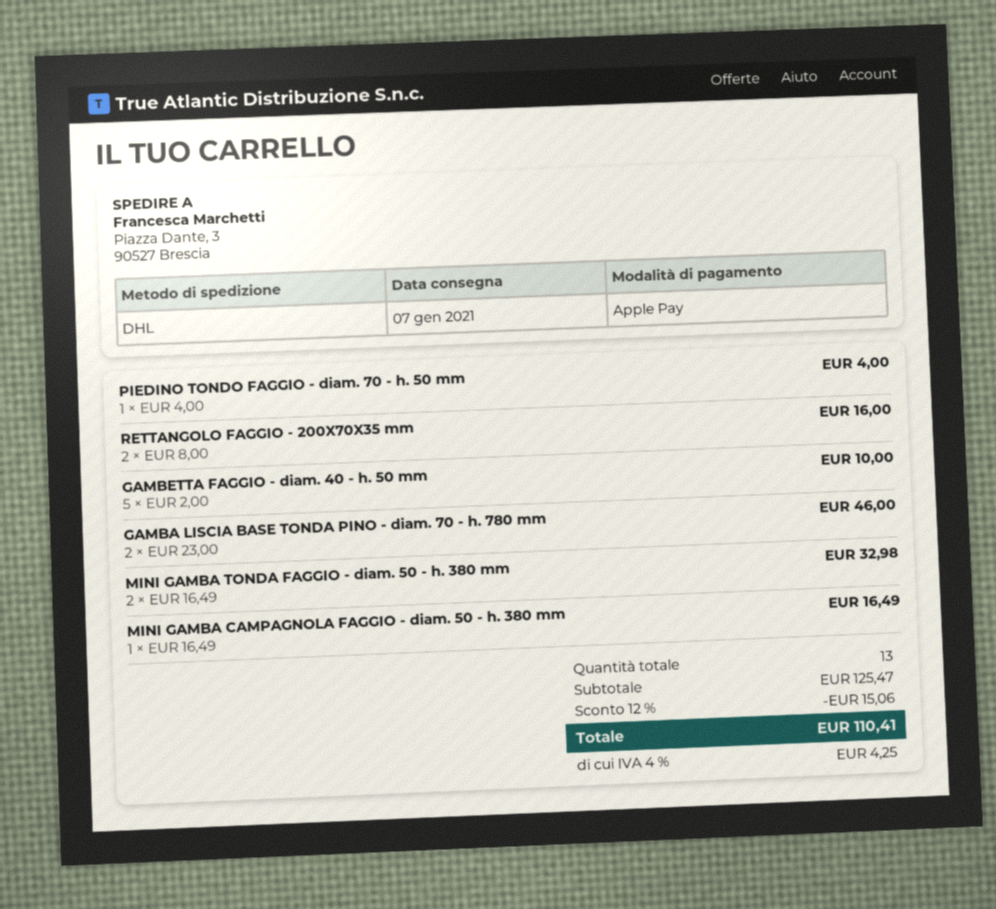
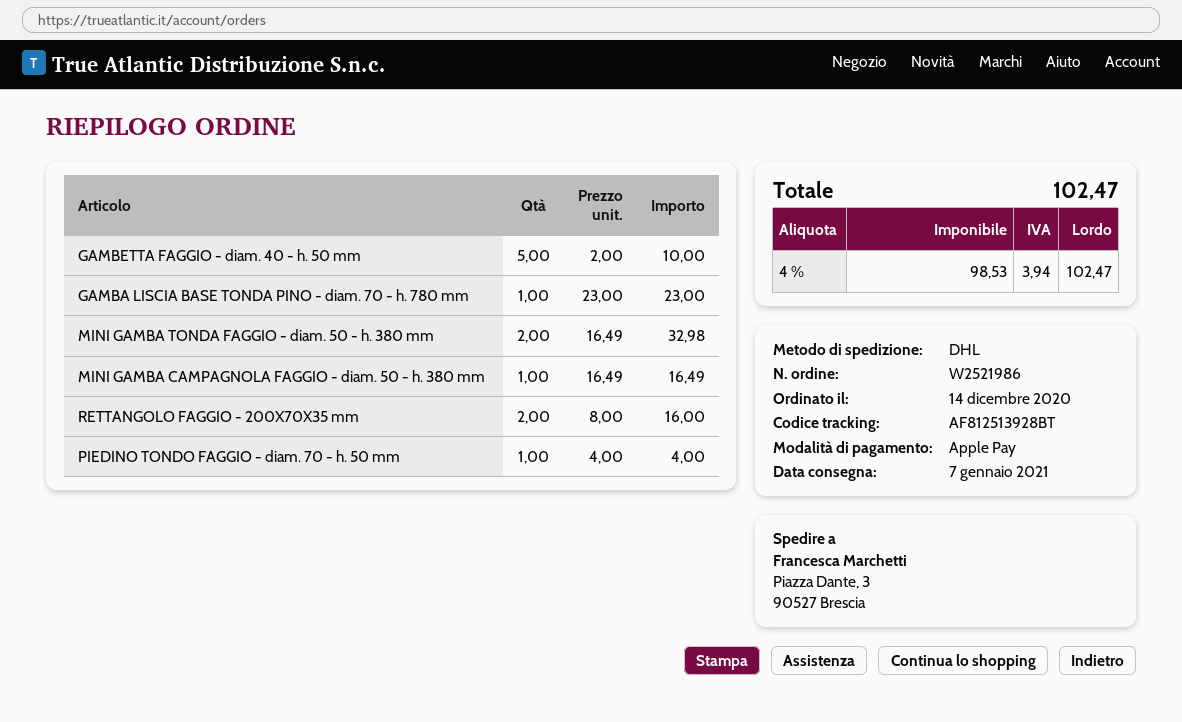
GAMBA LISCIA BASE TONDA PINO - diam. 70 - h. 780 mm: 2 x 23.00 = 46.00 -> 1 x 23.00 = 23.00
discount: 12% = 15.06 -> none
tax: 4% = 4.25 -> 4% = 3.94
total: 110.41 -> 102.47

